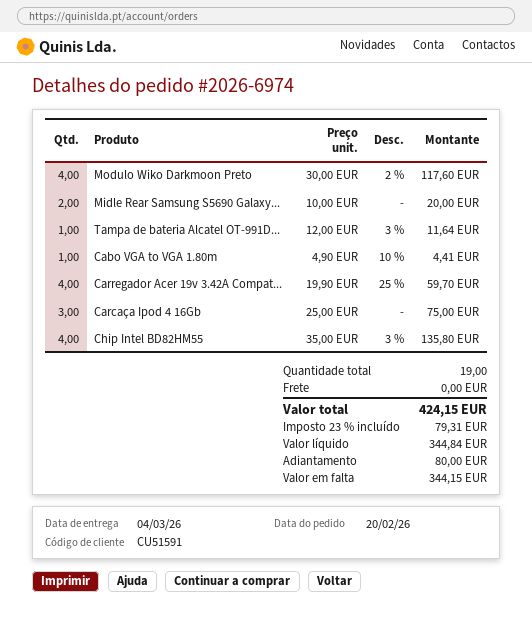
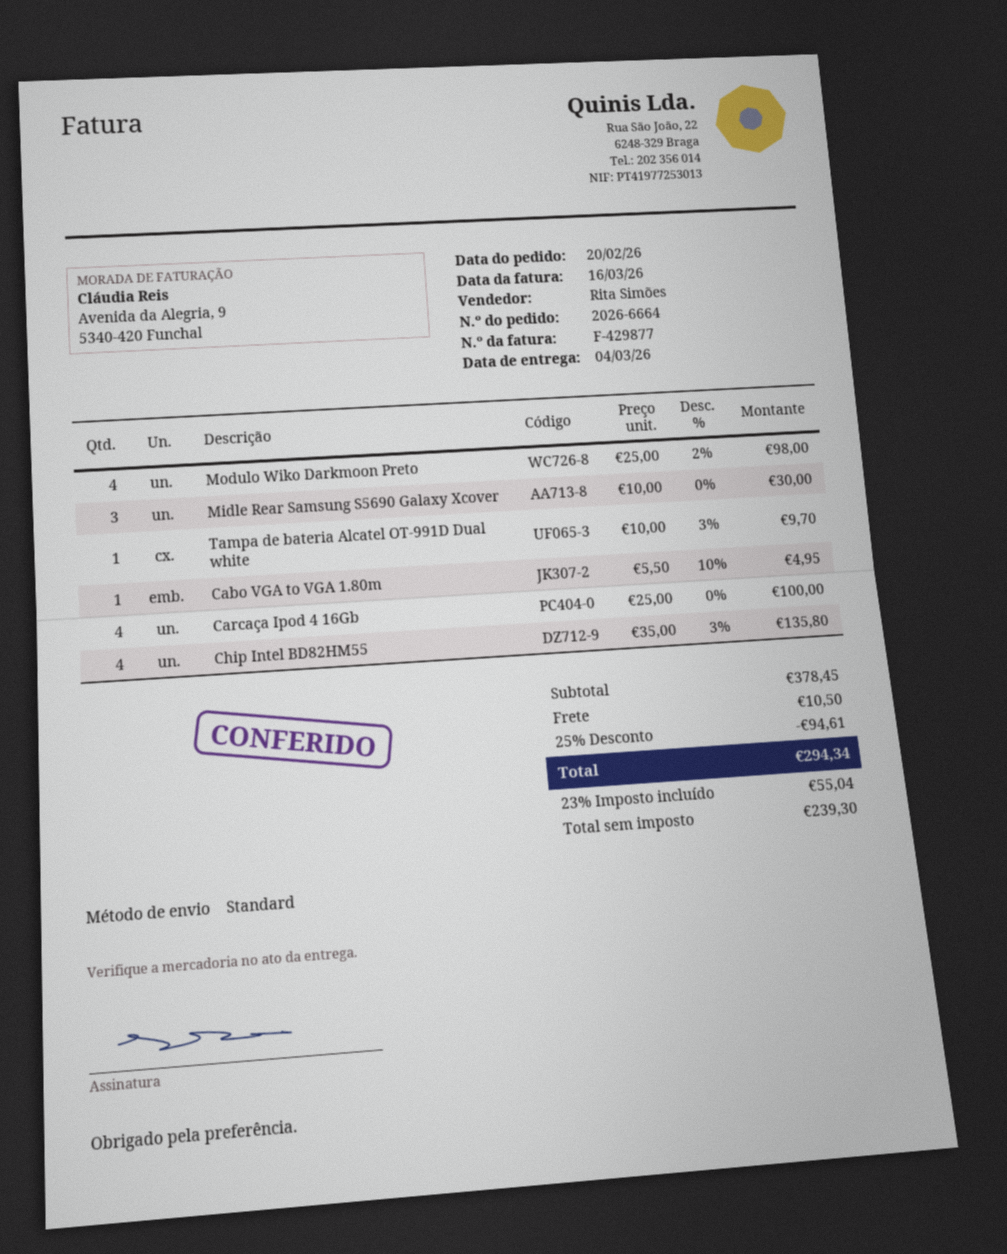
order number: 2026-6974 -> 2026-6664
Modulo Wiko Darkmoon Preto: 4 x 30.00 - 2% = 117.60 -> 4 x 25.00 - 2% = 98.00
Midle Rear Samsung S5690 Galaxy...: 2 x 10.00 = 20.00 -> 3 x 10.00 = 30.00
Tampa de bateria Alcatel OT-991D...: 1 x 12.00 - 3% = 11.64 -> 1 x 10.00 - 3% = 9.70
Cabo VGA to VGA 1.80m: 1 x 4.90 - 10% = 4.41 -> 1 x 5.50 - 10% = 4.95
Carregador Acer 19v 3.42A Compat...: 4 x 19.90 - 25% = 59.70 -> none
Carcaça Ipod 4 16Gb: 3 x 25.00 = 75.00 -> 4 x 25.00 = 100.00
discount: none -> 25% = 94.61
shipping: 0.00 -> 10.50
net: 344.84 -> 239.30
tax: 23% = 79.31 -> 23% = 55.04
total: 424.15 -> 294.34

